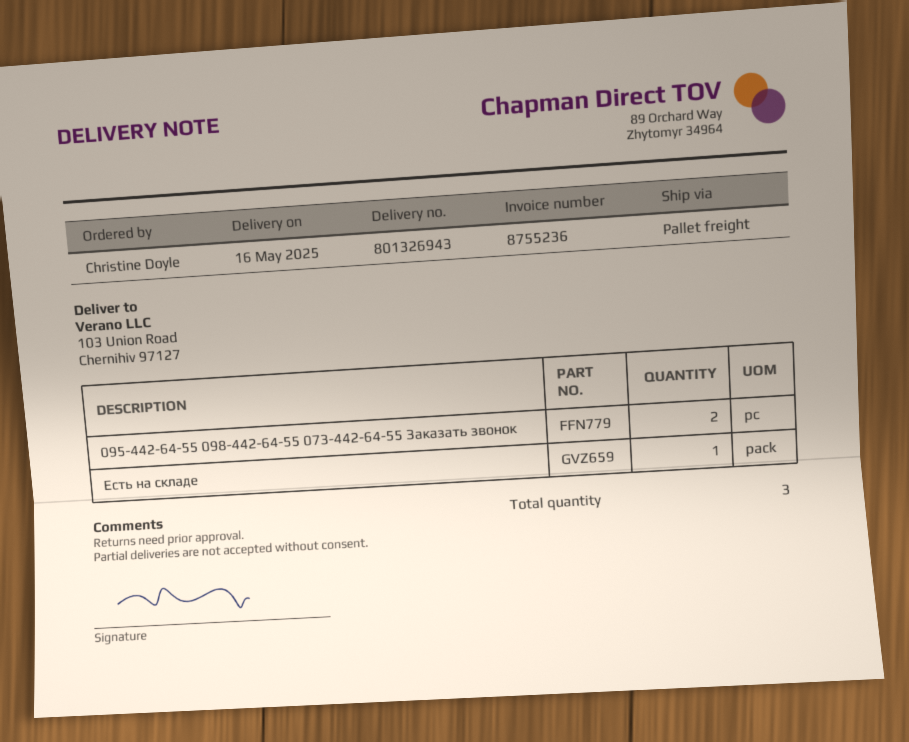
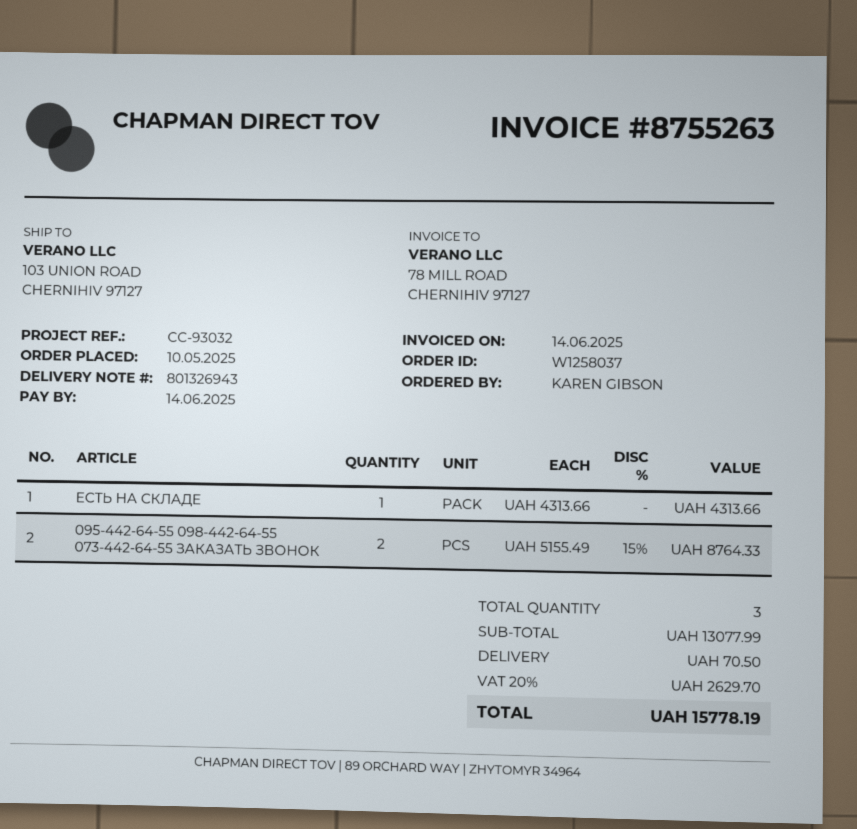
invoice number: 8755236 -> 8755263
ordered by: Christine Doyle -> KAREN GIBSON

